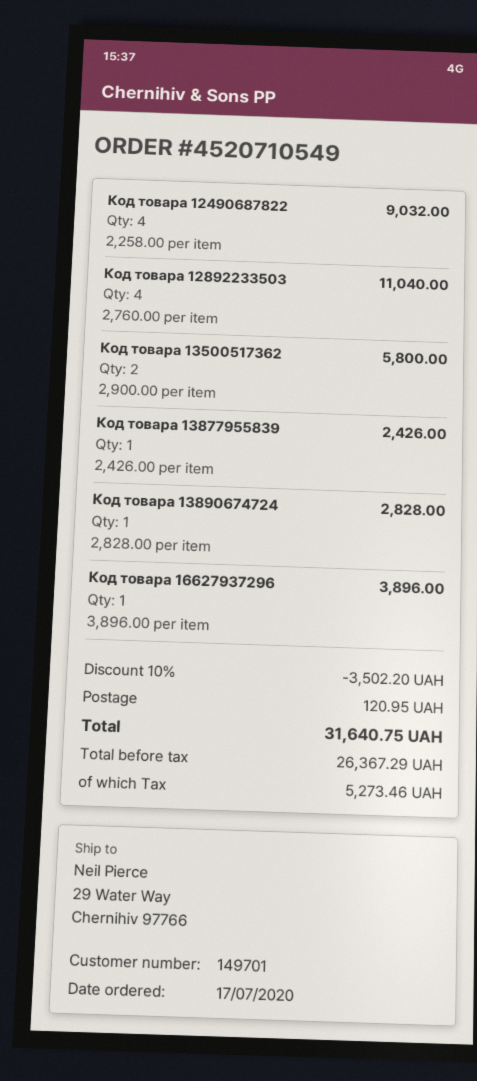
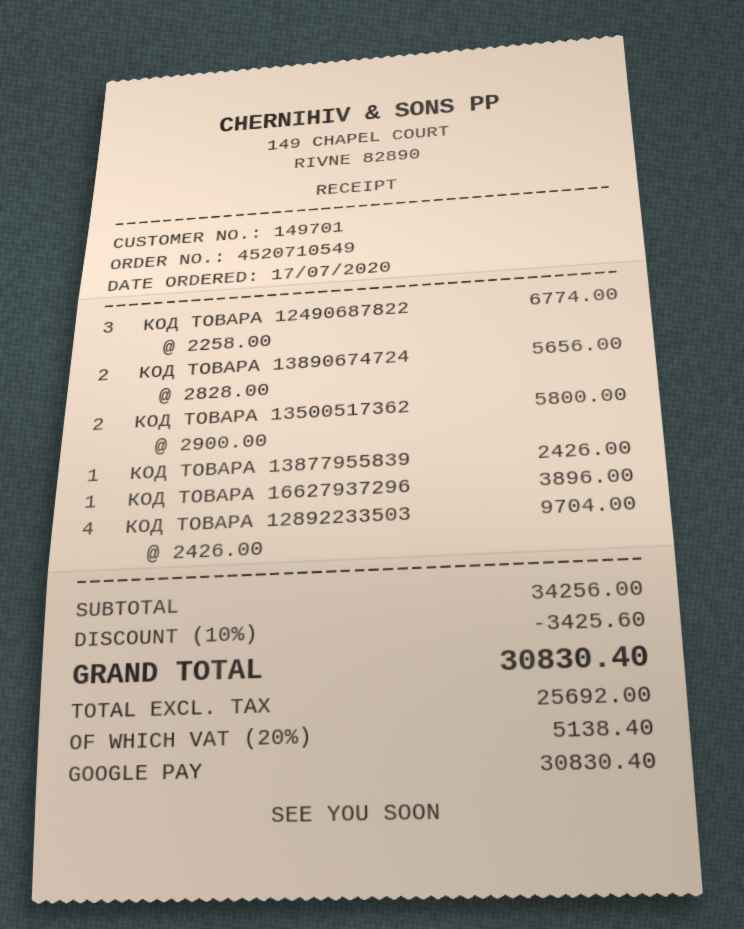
Код товара 12490687822: 4 x 2258.00 = 9032.00 -> 3 x 2258.00 = 6774.00
Код товара 12892233503: 4 x 2760.00 = 11040.00 -> 4 x 2426.00 = 9704.00
Код товара 13890674724: 1 x 2828.00 = 2828.00 -> 2 x 2828.00 = 5656.00
discount: 10% = 3502.20 -> 10% = 3425.60
shipping: 120.95 -> none
net: 26367.29 -> 25692.00
tax: 5273.46 -> 5138.40
total: 31640.75 -> 30830.40

